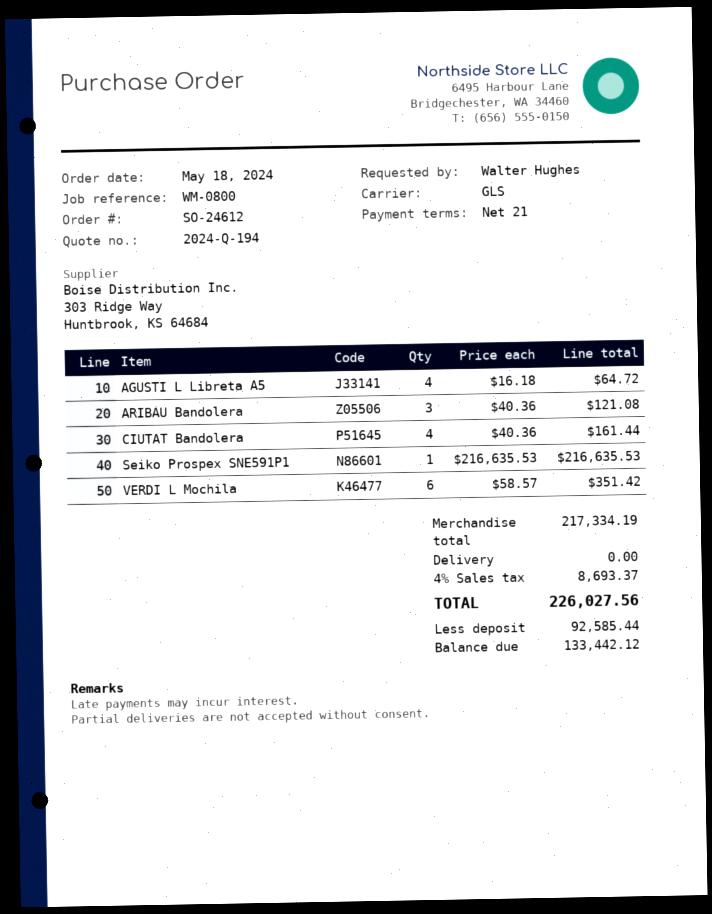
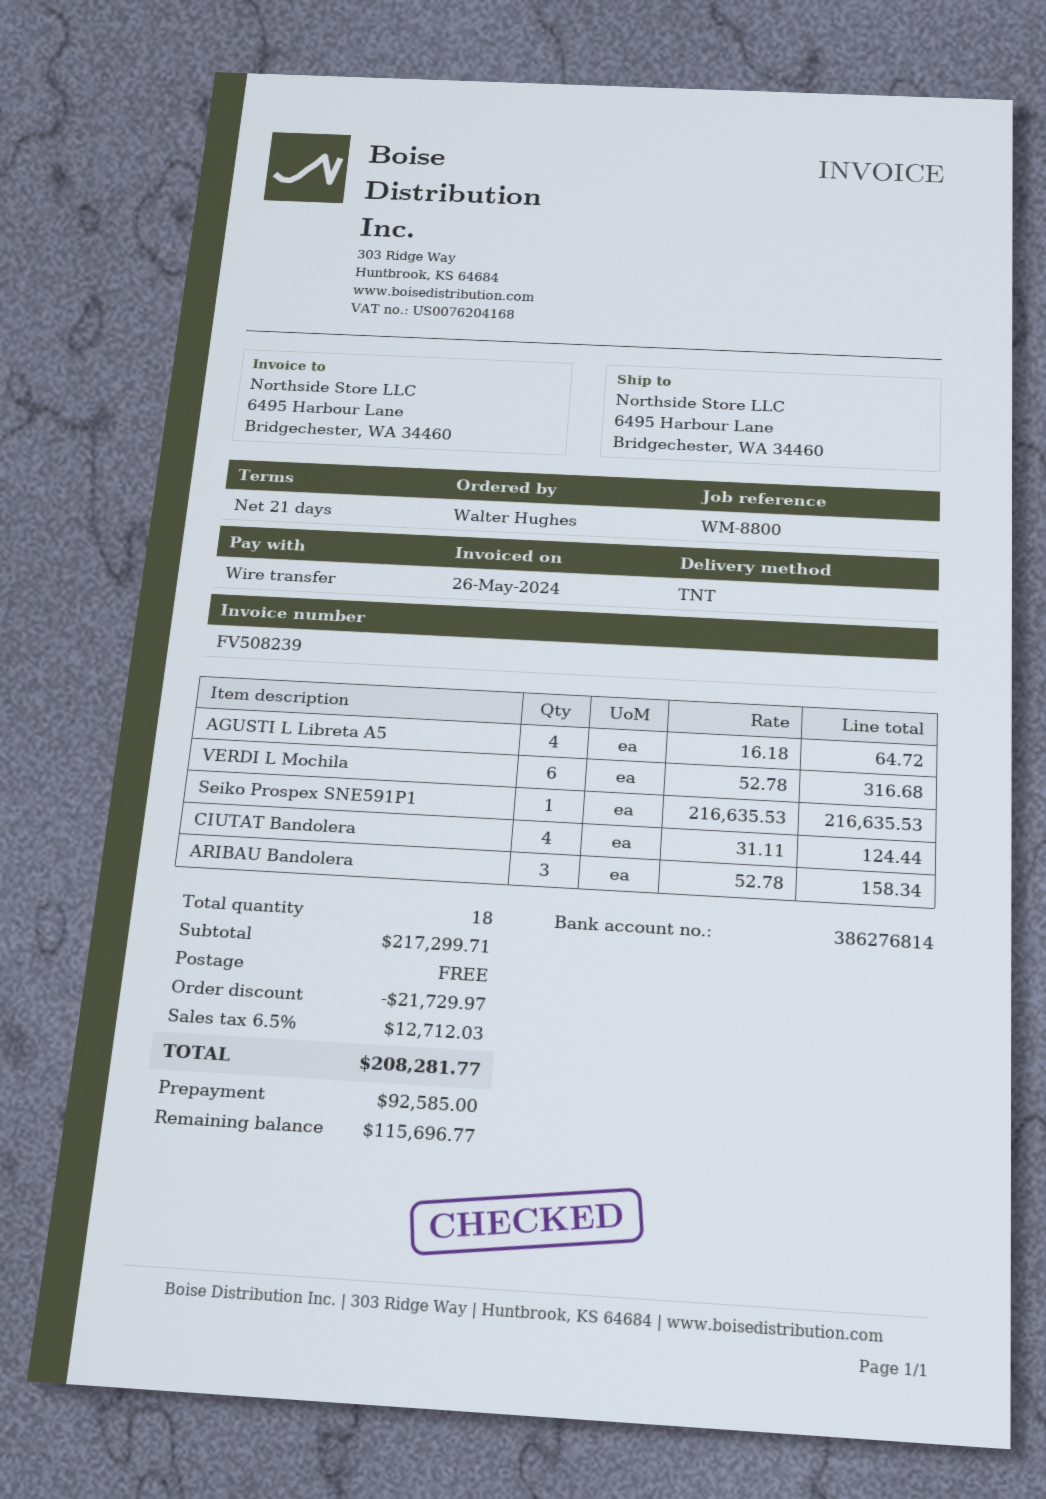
reference: WM-0800 -> WM-8800
shipping method: GLS -> TNT
ARIBAU Bandolera: 3 x 40.36 = 121.08 -> 3 x 52.78 = 158.34
CIUTAT Bandolera: 4 x 40.36 = 161.44 -> 4 x 31.11 = 124.44
VERDI L Mochila: 6 x 58.57 = 351.42 -> 6 x 52.78 = 316.68
subtotal: 217334.19 -> 217299.71
discount: none -> 21729.97
tax: 4% = 8693.37 -> 6.5% = 12712.03
total: 226027.56 -> 208281.77
deposit: 92585.44 -> 92585.00
balance: 133442.12 -> 115696.77

